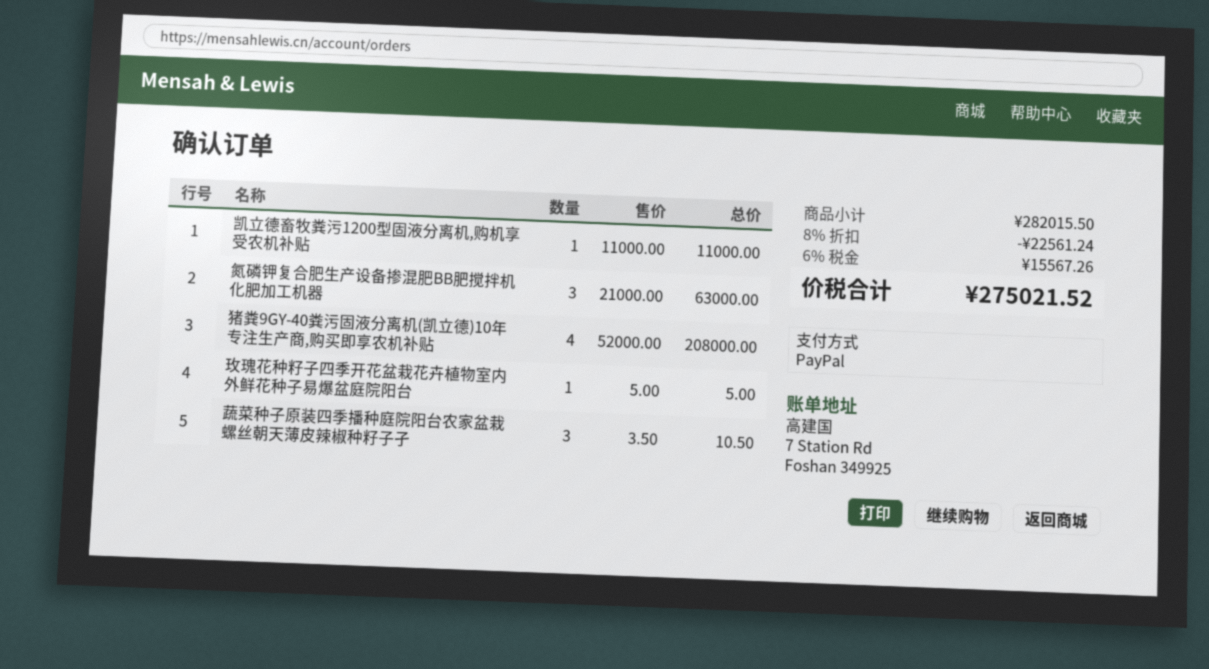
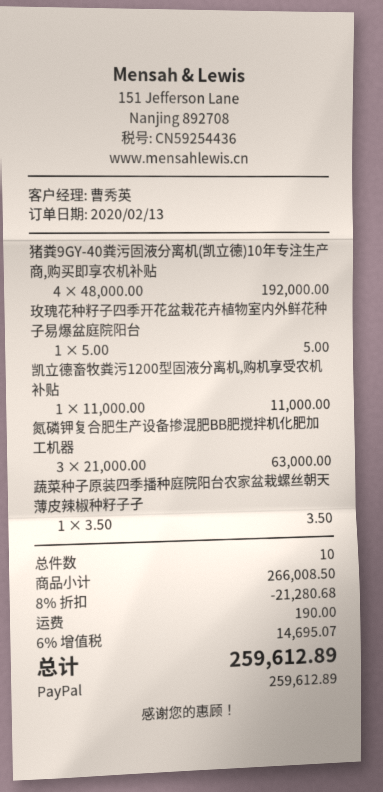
猪粪9GY-40粪污固液分离机(凯立德)10年专注生产商,购买即享农机补贴: 4 x 52000.00 = 208000.00 -> 4 x 48000.00 = 192000.00
蔬菜种子原装四季播种庭院阳台农家盆栽螺丝朝天薄皮辣椒种籽子孑: 3 x 3.50 = 10.50 -> 1 x 3.50 = 3.50
subtotal: 282015.50 -> 266008.50
discount: 8% = 22561.24 -> 8% = 21280.68
shipping: none -> 190.00
tax: 6% = 15567.26 -> 6% = 14695.07
total: 275021.52 -> 259612.89

